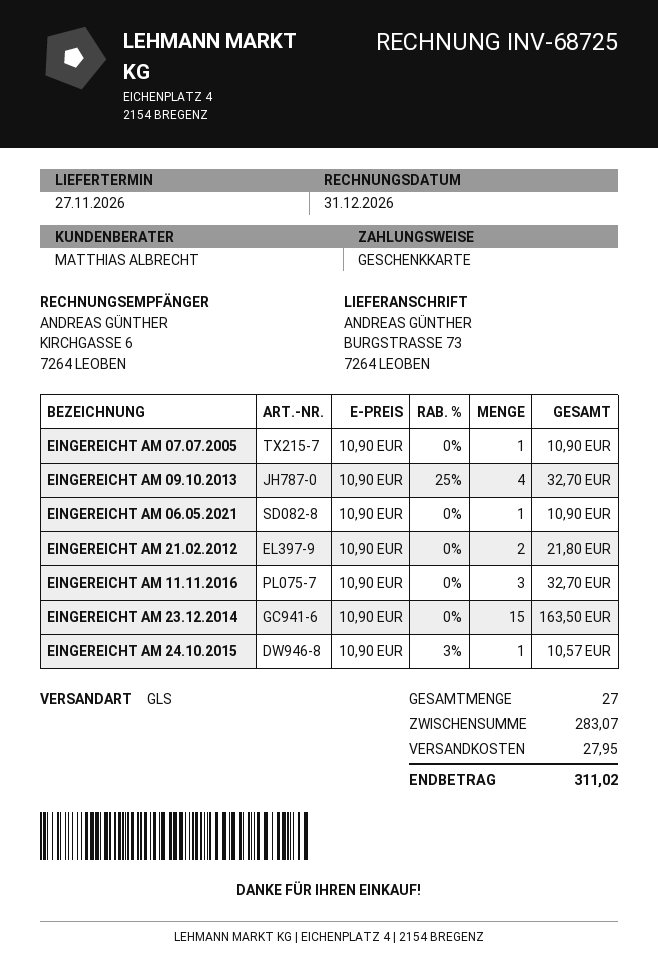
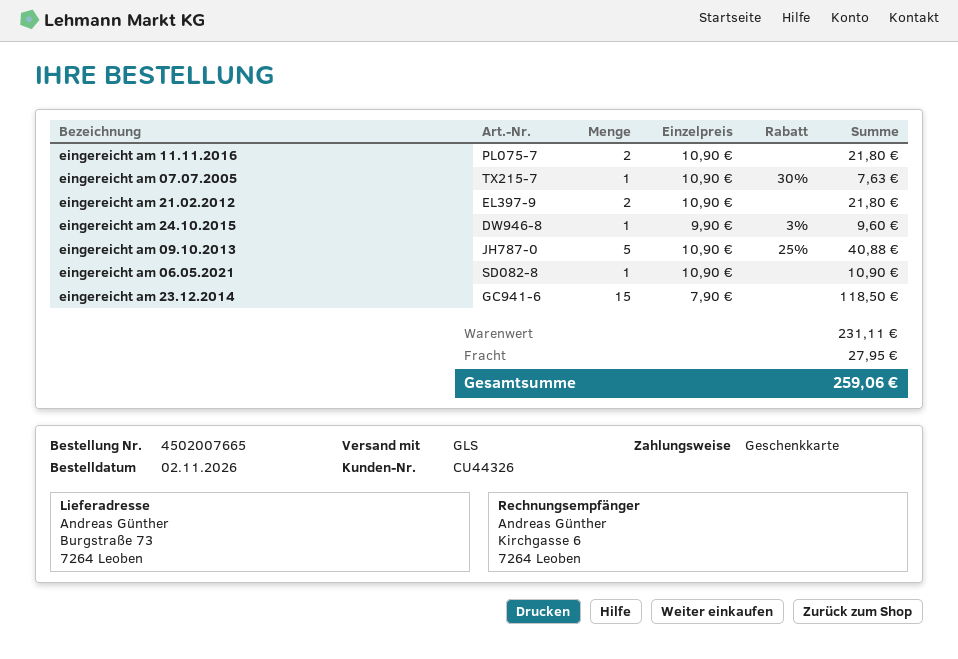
EINGEREICHT AM 07.07.2005: 1 x 10.90 = 10.90 -> 1 x 10.90 - 30% = 7.63
EINGEREICHT AM 09.10.2013: 4 x 10.90 - 25% = 32.70 -> 5 x 10.90 - 25% = 40.88
EINGEREICHT AM 11.11.2016: 3 x 10.90 = 32.70 -> 2 x 10.90 = 21.80
EINGEREICHT AM 23.12.2014: 15 x 10.90 = 163.50 -> 15 x 7.90 = 118.50
EINGEREICHT AM 24.10.2015: 1 x 10.90 - 3% = 10.57 -> 1 x 9.90 - 3% = 9.60
subtotal: 283.07 -> 231.11
total: 311.02 -> 259.06

